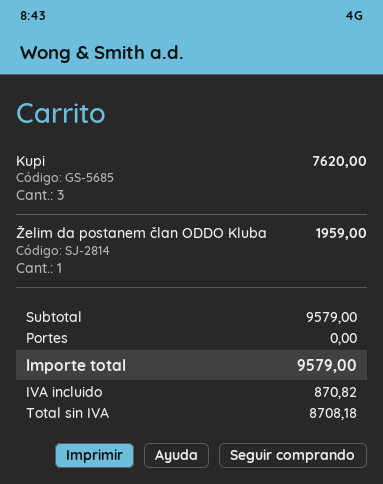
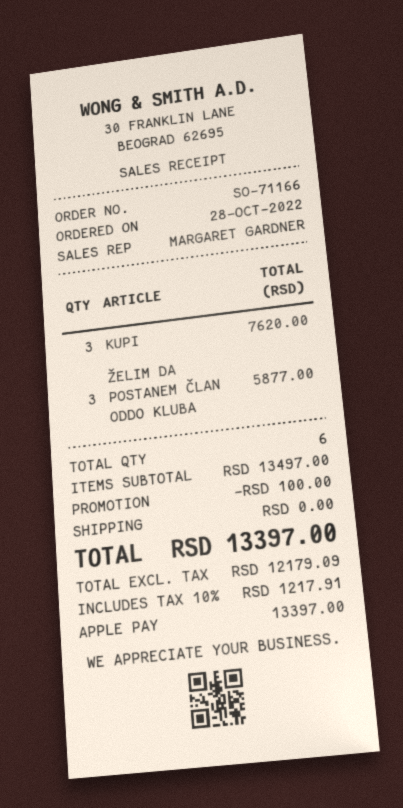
Želim da postanem član ODDO Kluba: 1 for 1959.00 -> 3 for 5877.00
subtotal: 9579.00 -> 13497.00
discount: none -> 100.00
net: 8708.18 -> 12179.09
tax: 870.82 -> 1217.91
total: 9579.00 -> 13397.00

